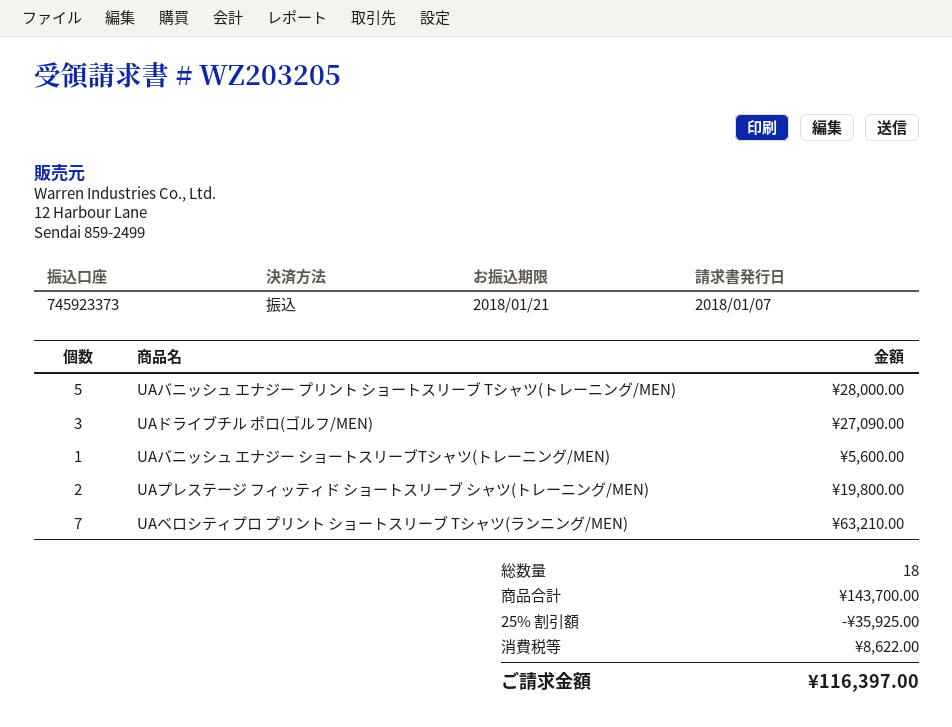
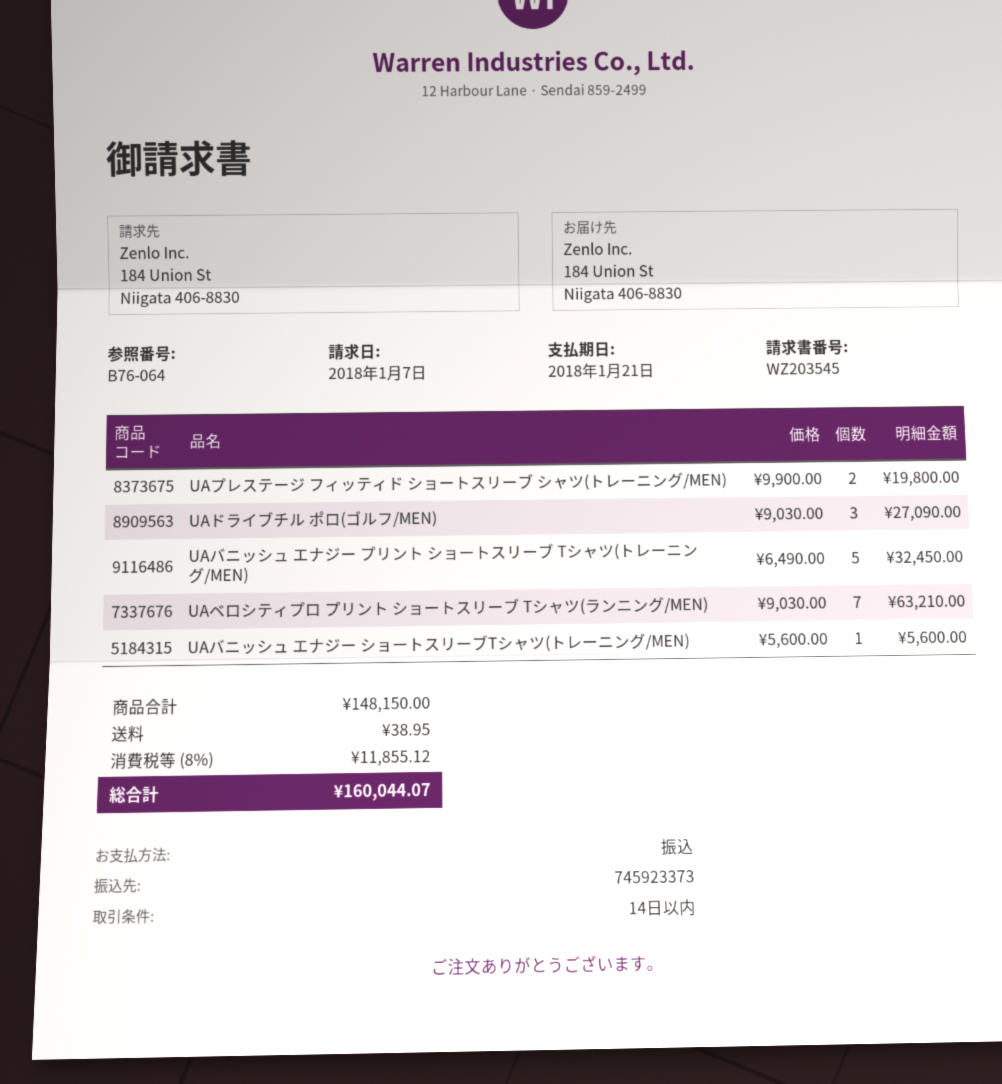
invoice number: WZ203205 -> WZ203545
UAバニッシュ エナジー プリント ショートスリーブ Tシャツ(トレーニング/MEN): 5 for 28000.00 -> 5 for 32450.00
subtotal: 143700.00 -> 148150.00
discount: 25% = 35925.00 -> none
shipping: none -> 38.95
tax: 8622.00 -> 11855.12
total: 116397.00 -> 160044.07

